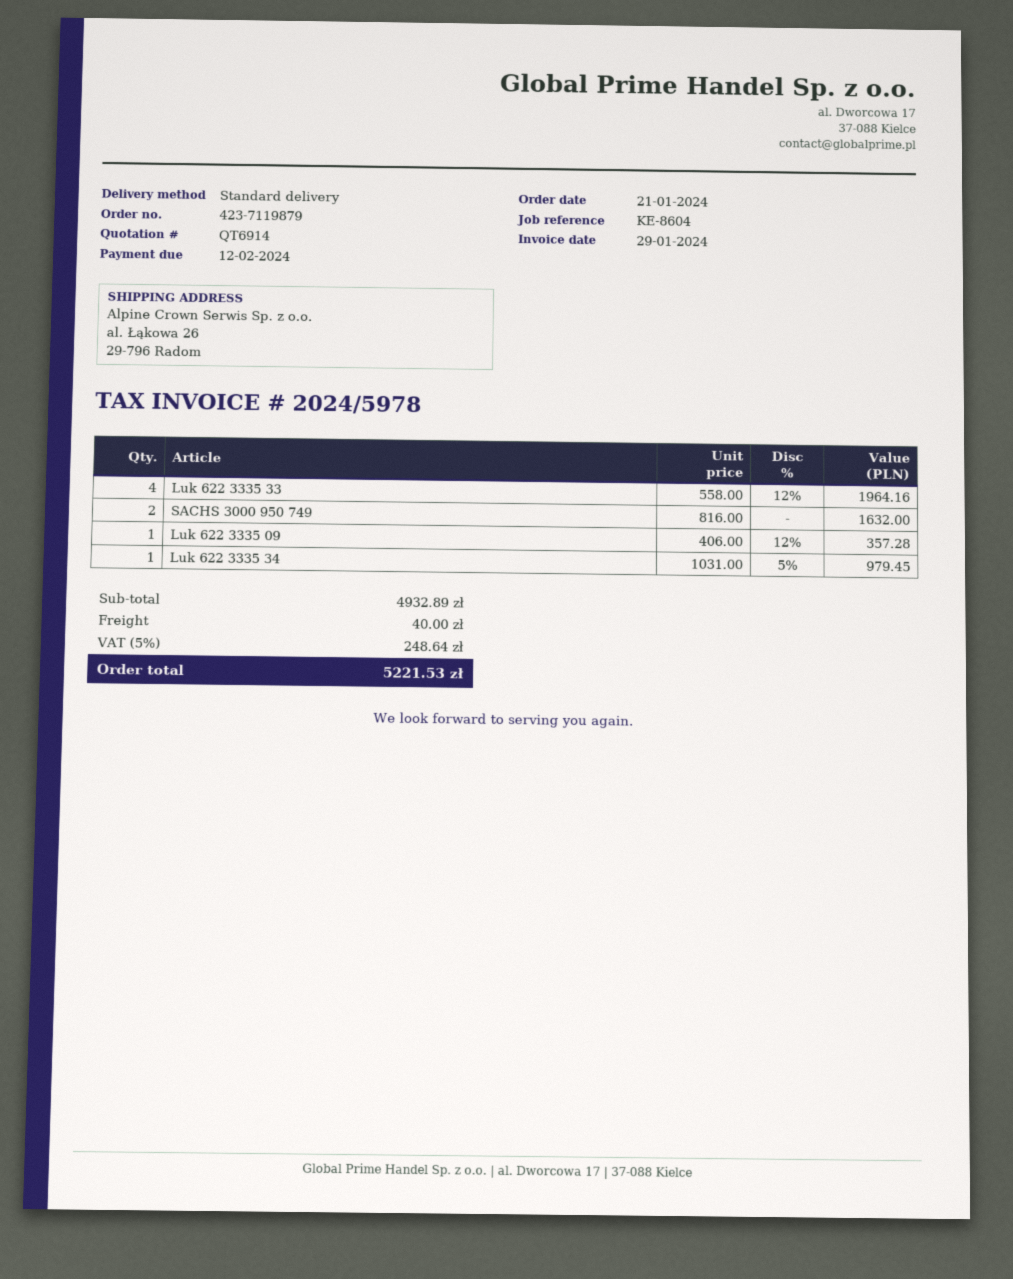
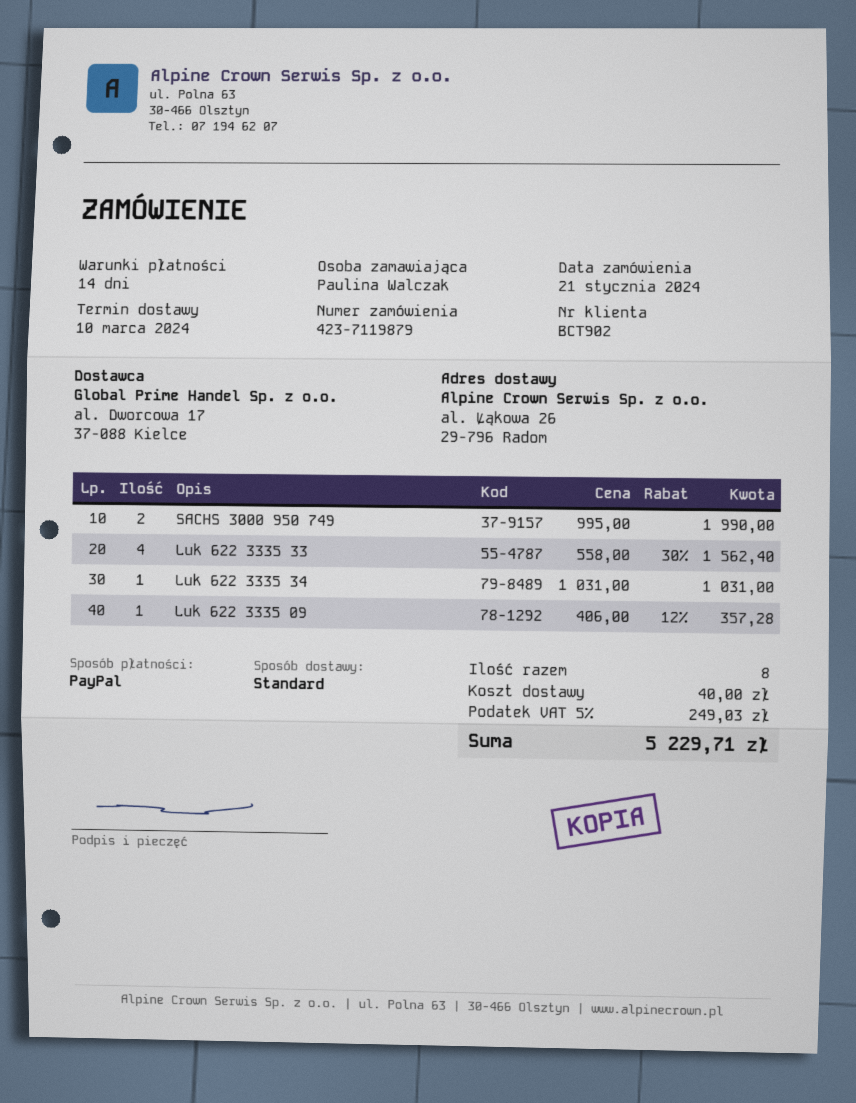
Luk 622 3335 33: 4 x 558.00 - 12% = 1964.16 -> 4 x 558.00 - 30% = 1562.40
SACHS 3000 950 749: 2 x 816.00 = 1632.00 -> 2 x 995.00 = 1990.00
Luk 622 3335 34: 1 x 1031.00 - 5% = 979.45 -> 1 x 1031.00 = 1031.00
tax: 5% = 248.64 -> 5% = 249.03
total: 5221.53 -> 5229.71

